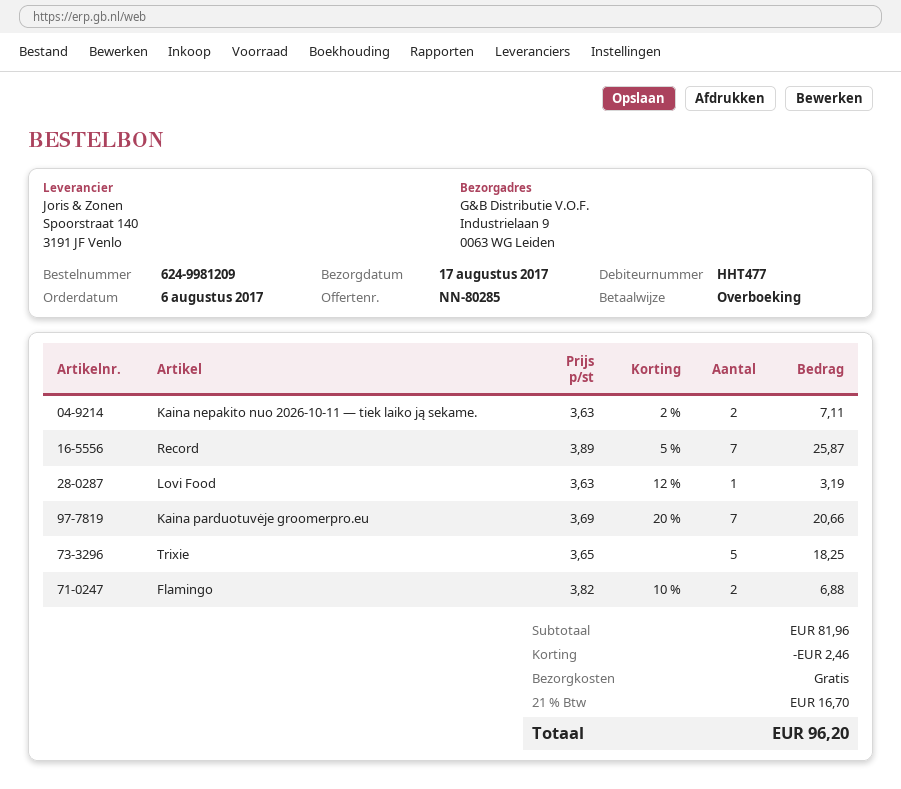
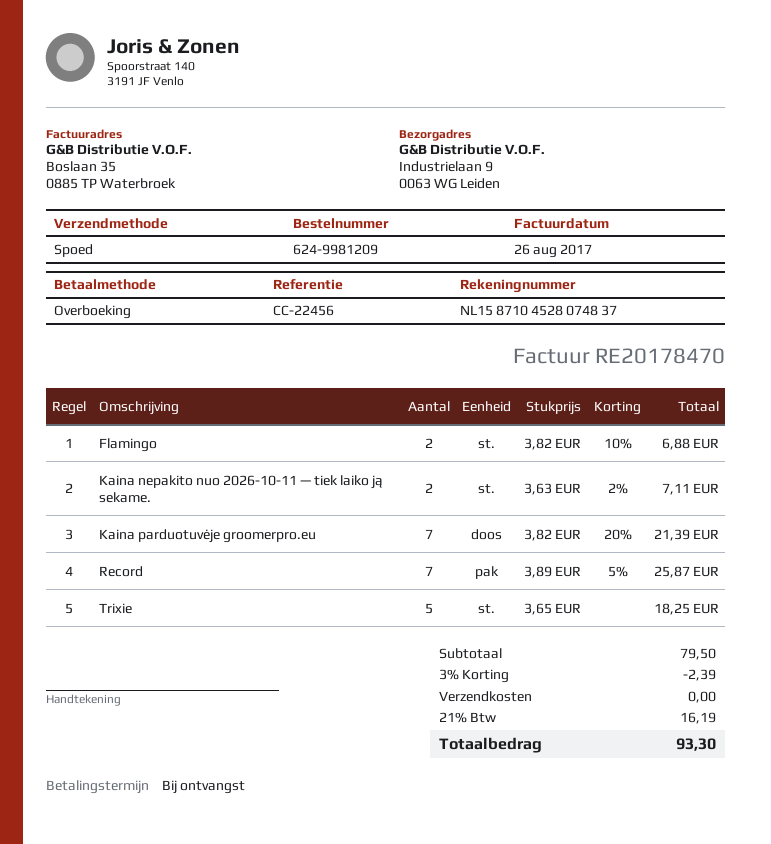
Lovi Food: 1 x 3.63 - 12% = 3.19 -> none
Kaina parduotuvėje groomerpro.eu: 7 x 3.69 - 20% = 20.66 -> 7 x 3.82 - 20% = 21.39
subtotal: 81.96 -> 79.50
discount: 2.46 -> 2.39
tax: 21% = 16.70 -> 21% = 16.19
total: 96.20 -> 93.30

